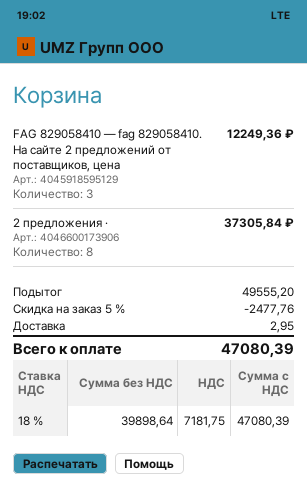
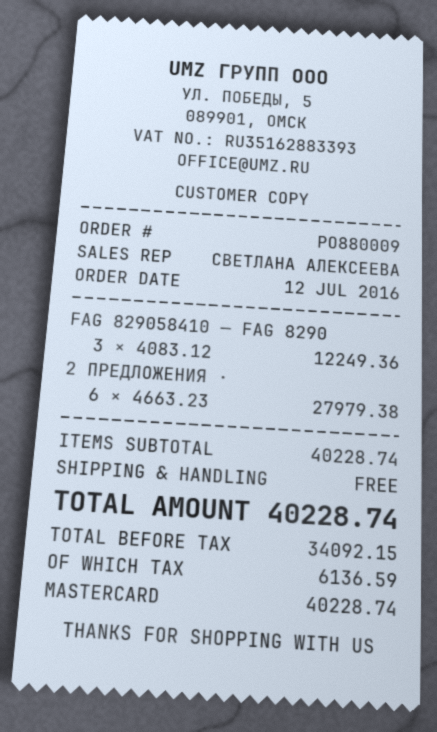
2 предложения ·: 8 for 37305.84 -> 6 for 27979.38
subtotal: 49555.20 -> 40228.74
discount: 5% = 2477.76 -> none
shipping: 2.95 -> 0.00
net: 39898.64 -> 34092.15
tax: 7181.75 -> 6136.59
total: 47080.39 -> 40228.74

